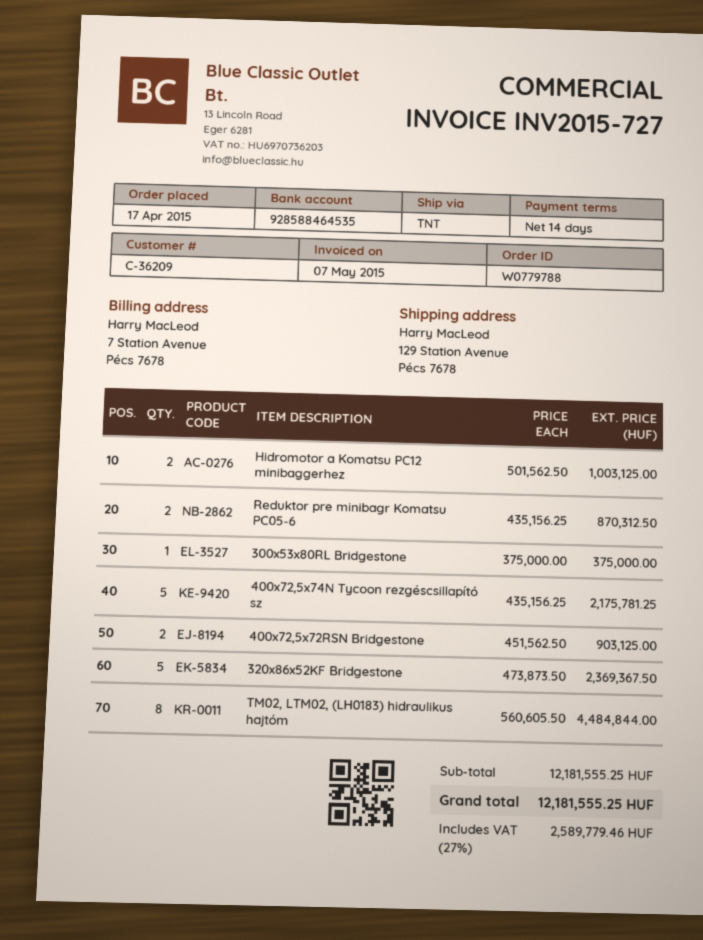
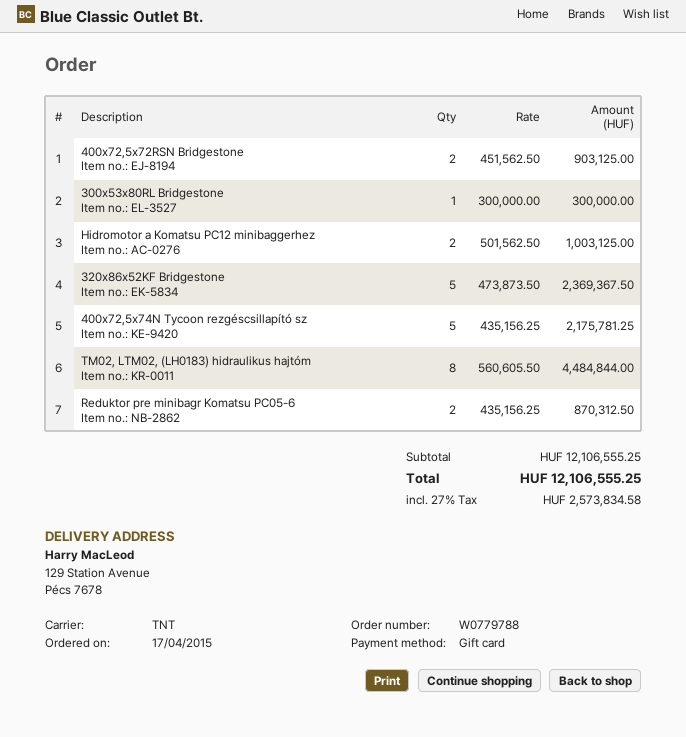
300x53x80RL Bridgestone: 1 x 375000.00 = 375000.00 -> 1 x 300000.00 = 300000.00
subtotal: 12181555.25 -> 12106555.25
tax: 27% = 2589779.46 -> 27% = 2573834.58
total: 12181555.25 -> 12106555.25

